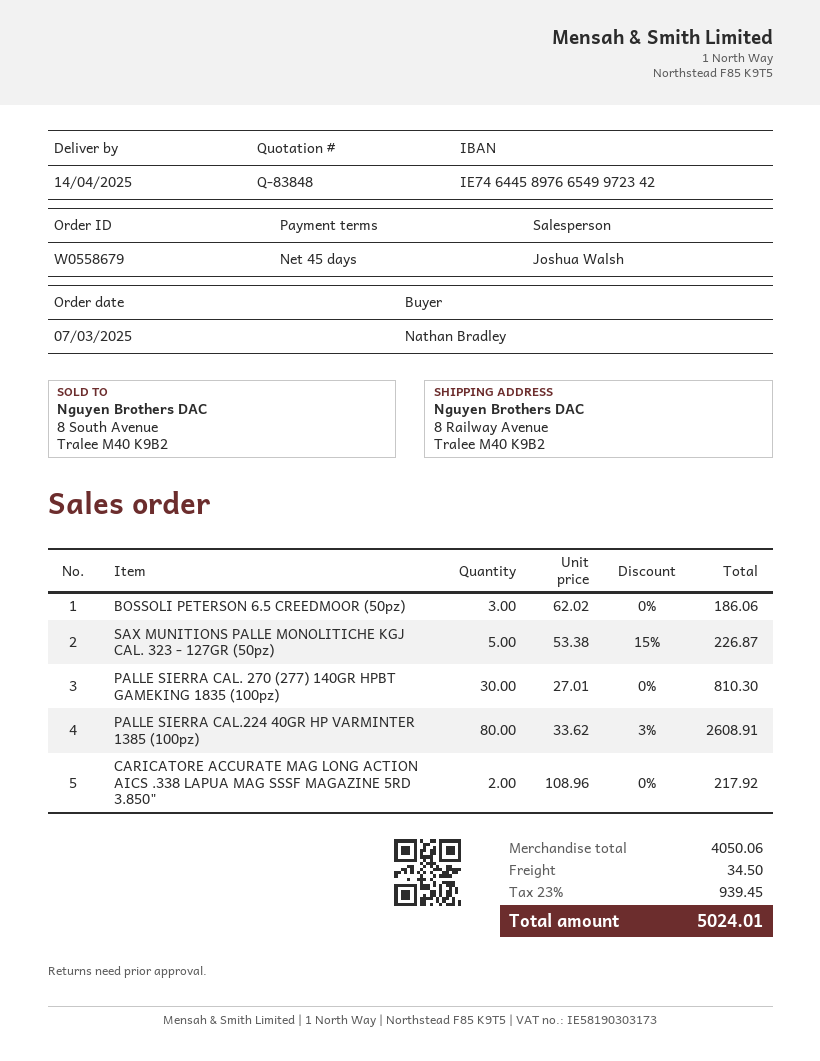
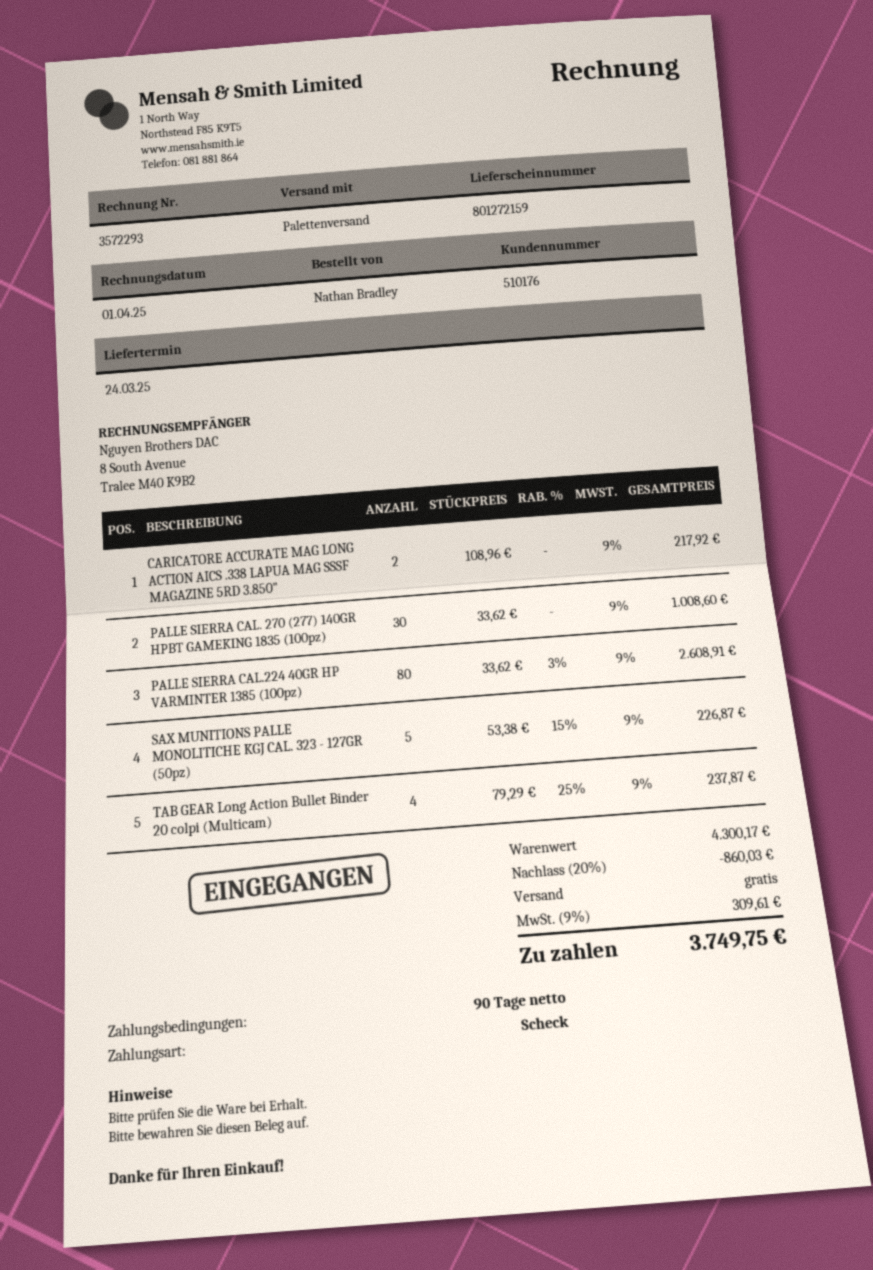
delivery date: 2025-04-14 -> 2025-03-24
payment terms: 45 days -> 90 days
BOSSOLI PETERSON 6.5 CREEDMOOR (50pz): 3 x 62.02 = 186.06 -> none
PALLE SIERRA CAL. 270 (277) 140GR HPBT GAMEKING 1835 (100pz): 30 x 27.01 = 810.30 -> 30 x 33.62 = 1008.60
TAB GEAR Long Action Bullet Binder 20 colpi (Multicam): none -> 4 x 79.29 - 25% = 237.87
subtotal: 4050.06 -> 4300.17
discount: none -> 20% = 860.03
shipping: 34.50 -> 0.00
tax: 23% = 939.45 -> 9% = 309.61
total: 5024.01 -> 3749.75

